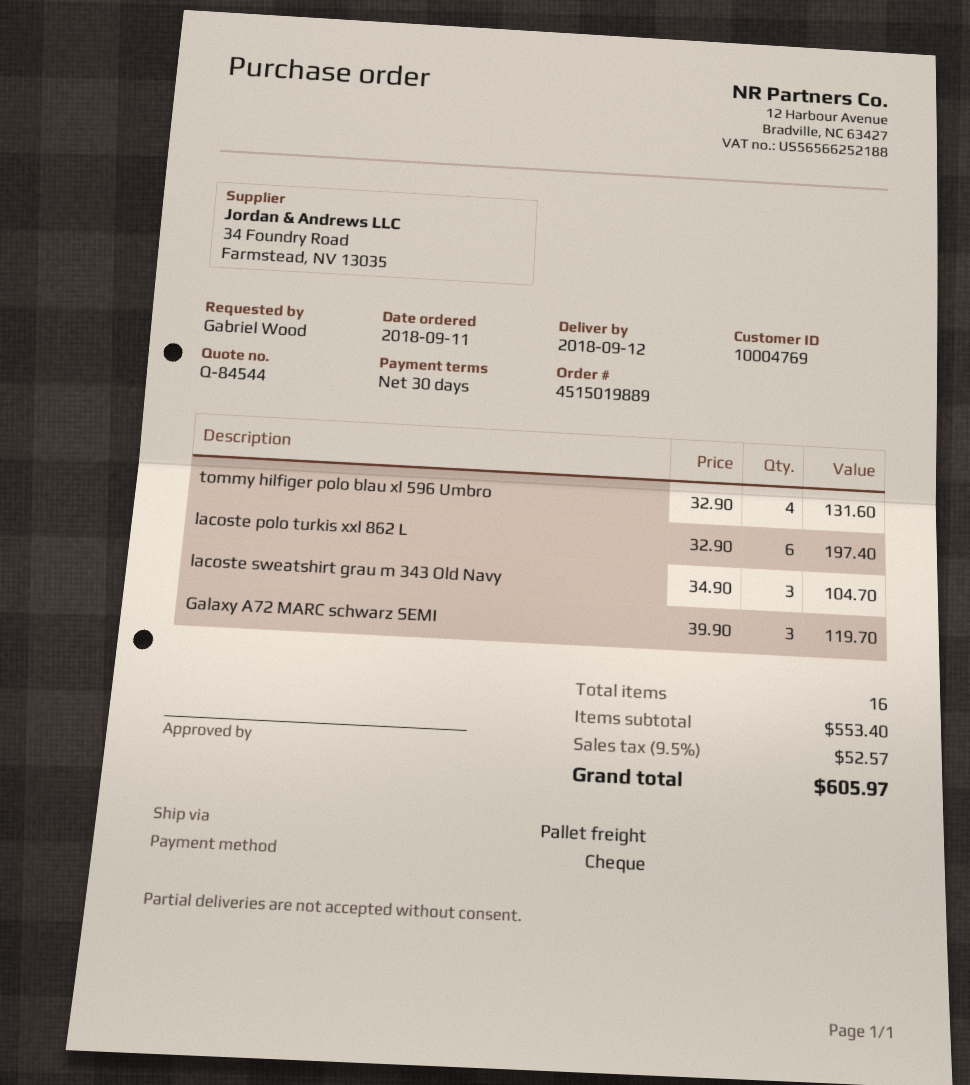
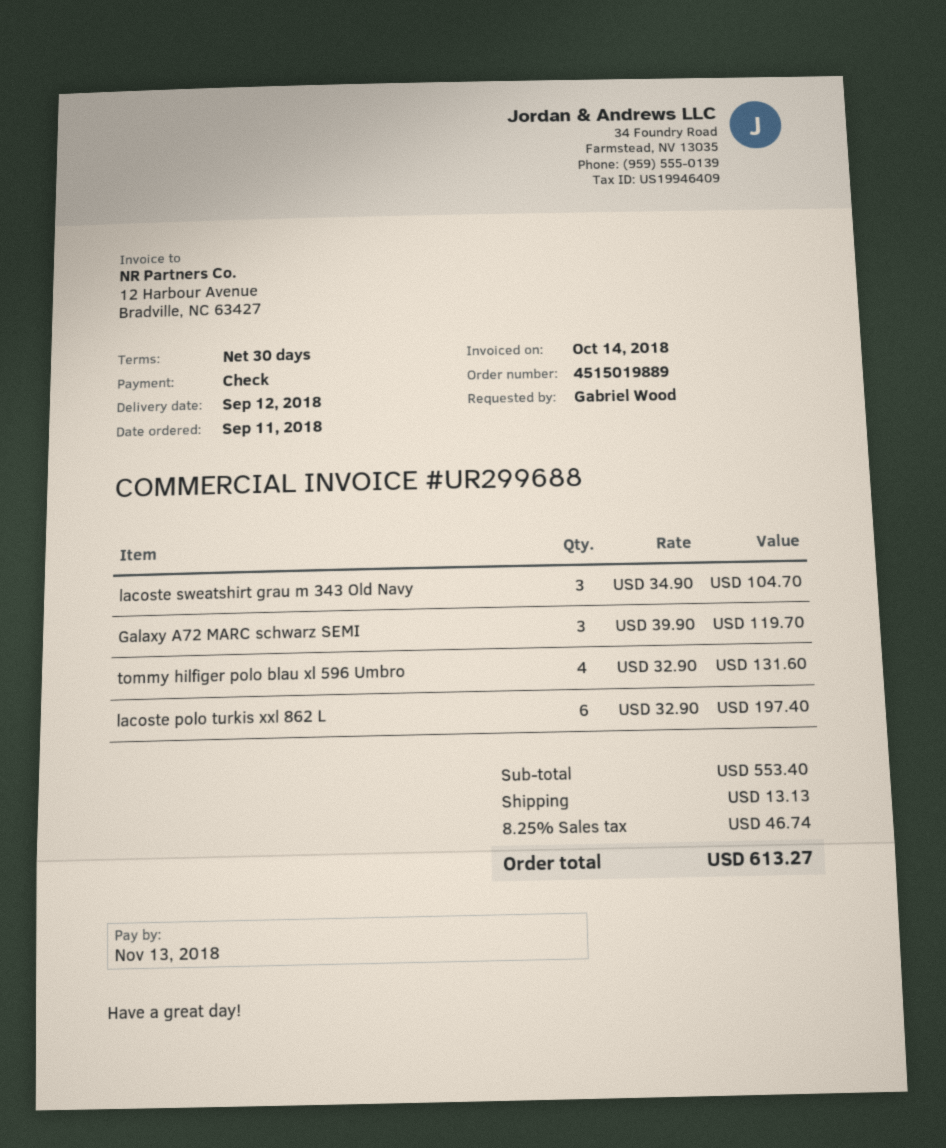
shipping: none -> 13.13
tax: 9.5% = 52.57 -> 8.25% = 46.74
total: 605.97 -> 613.27

